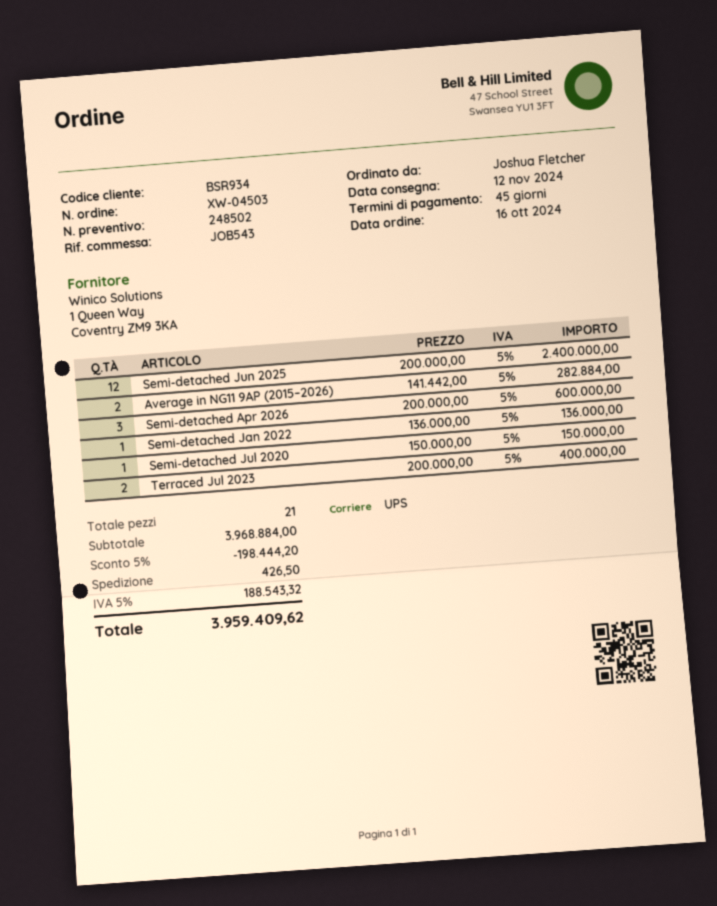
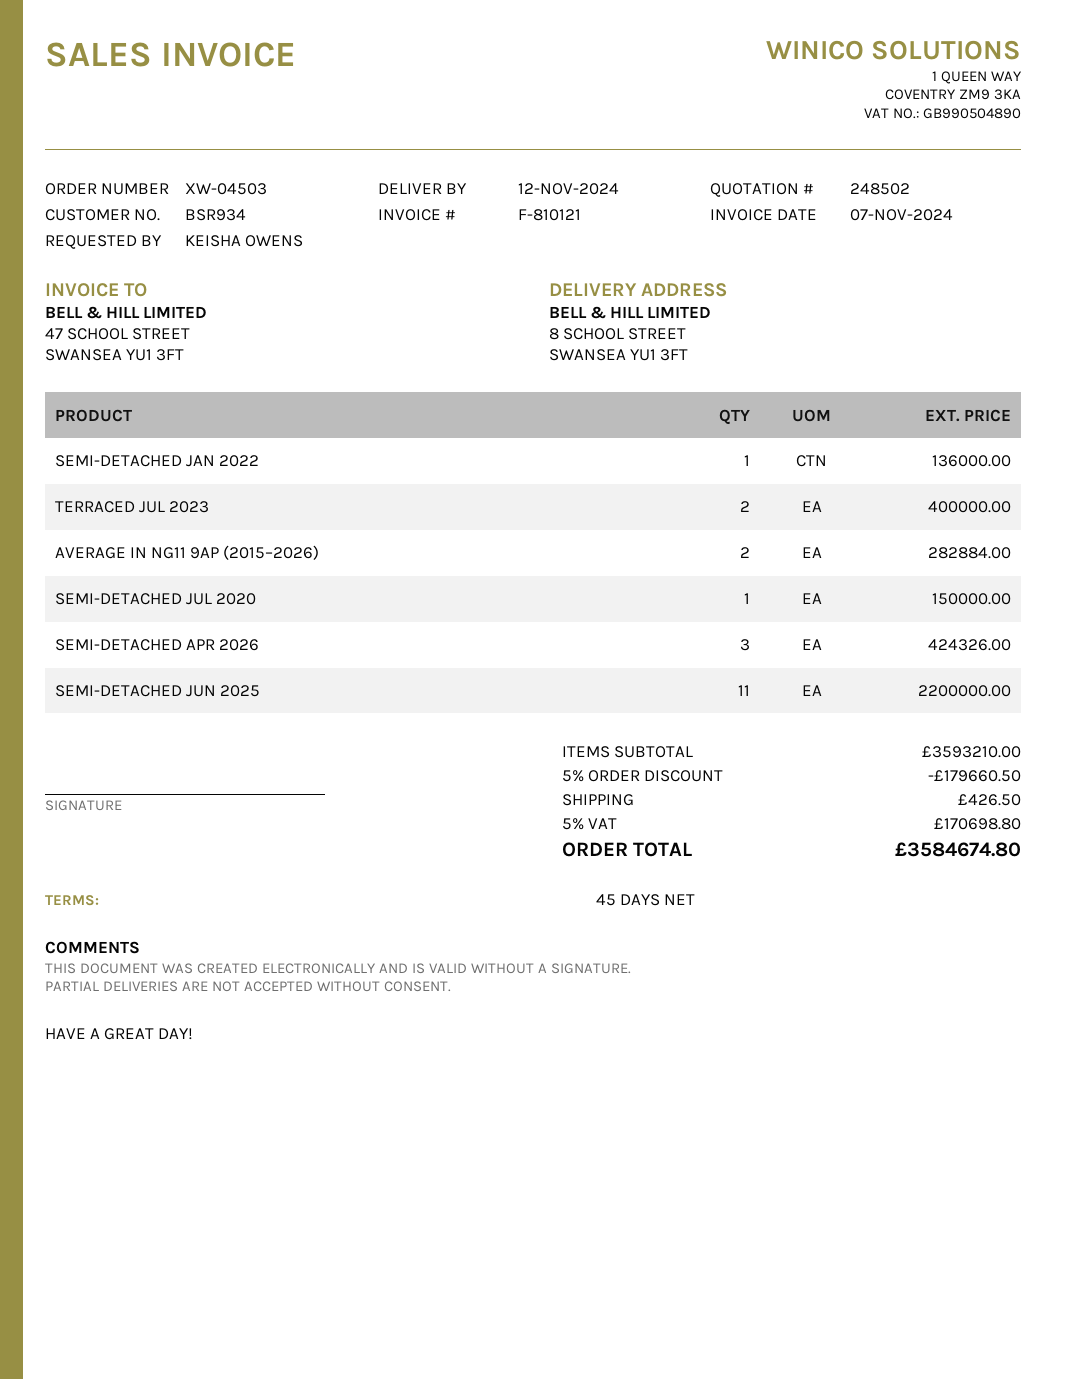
ordered by: Joshua Fletcher -> KEISHA OWENS
Semi-detached Jun 2025: 12 for 2400000.00 -> 11 for 2200000.00
Semi-detached Apr 2026: 3 for 600000.00 -> 3 for 424326.00
subtotal: 3968884.00 -> 3593210.00
discount: 5% = 198444.20 -> 5% = 179660.50
tax: 5% = 188543.32 -> 5% = 170698.80
total: 3959409.62 -> 3584674.80

